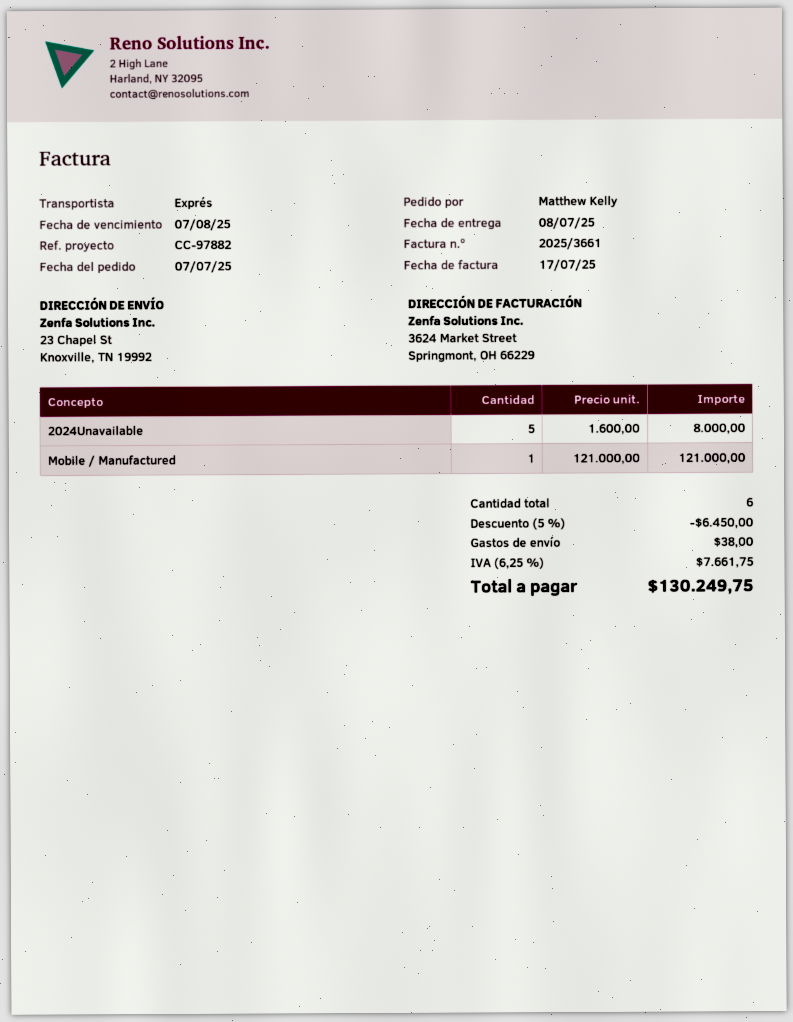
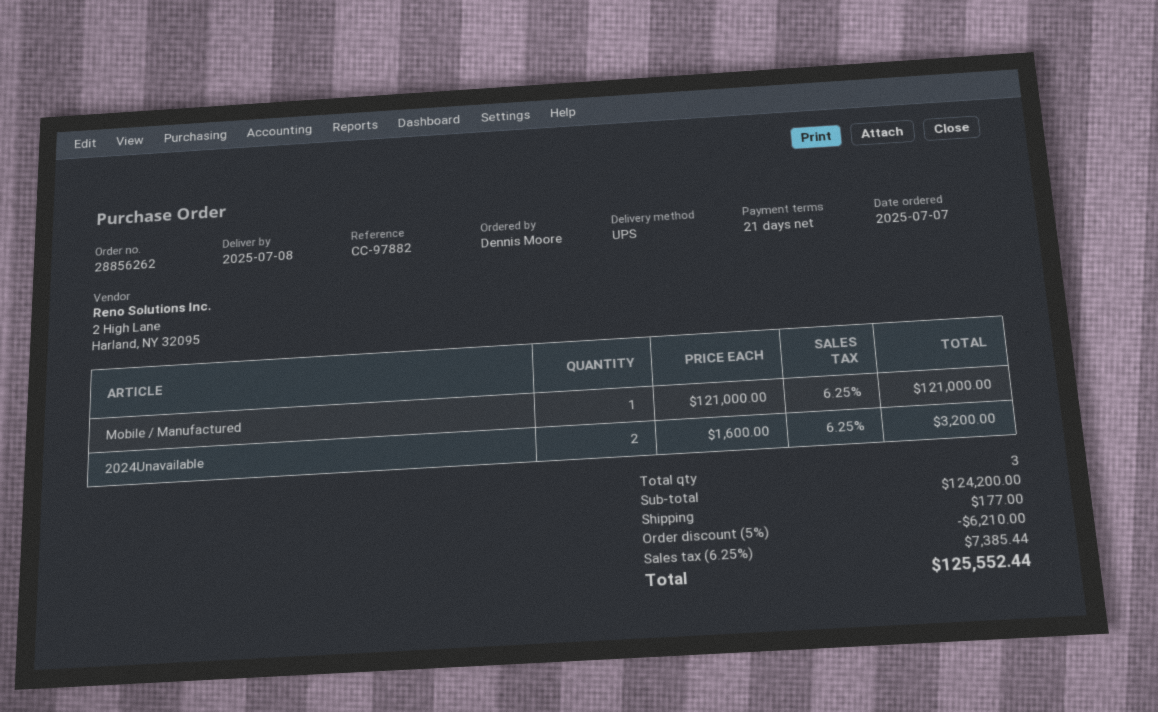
ordered by: Matthew Kelly -> Dennis Moore
shipping method: express -> UPS
2024Unavailable: 5 x 1600.00 = 8000.00 -> 2 x 1600.00 = 3200.00
total quantity: 6 -> 3
discount: 5% = 6450.00 -> 5% = 6210.00
shipping: 38.00 -> 177.00
tax: 6.25% = 7661.75 -> 6.25% = 7385.44
total: 130249.75 -> 125552.44

